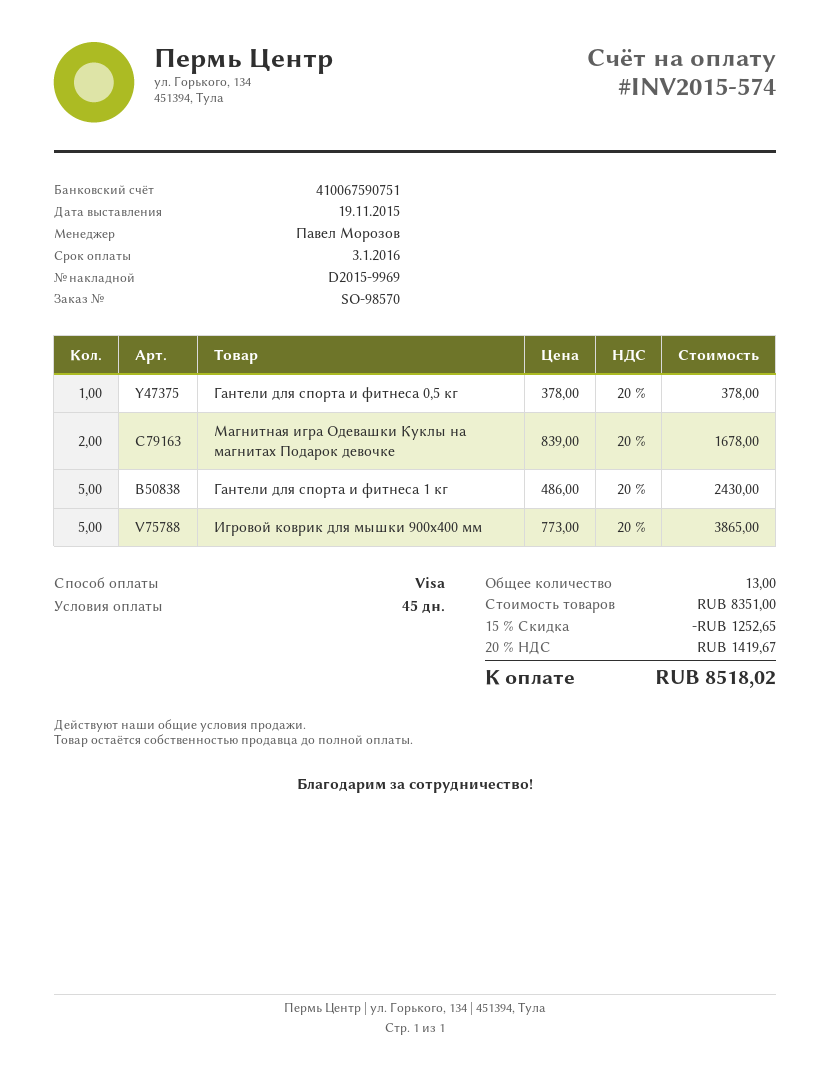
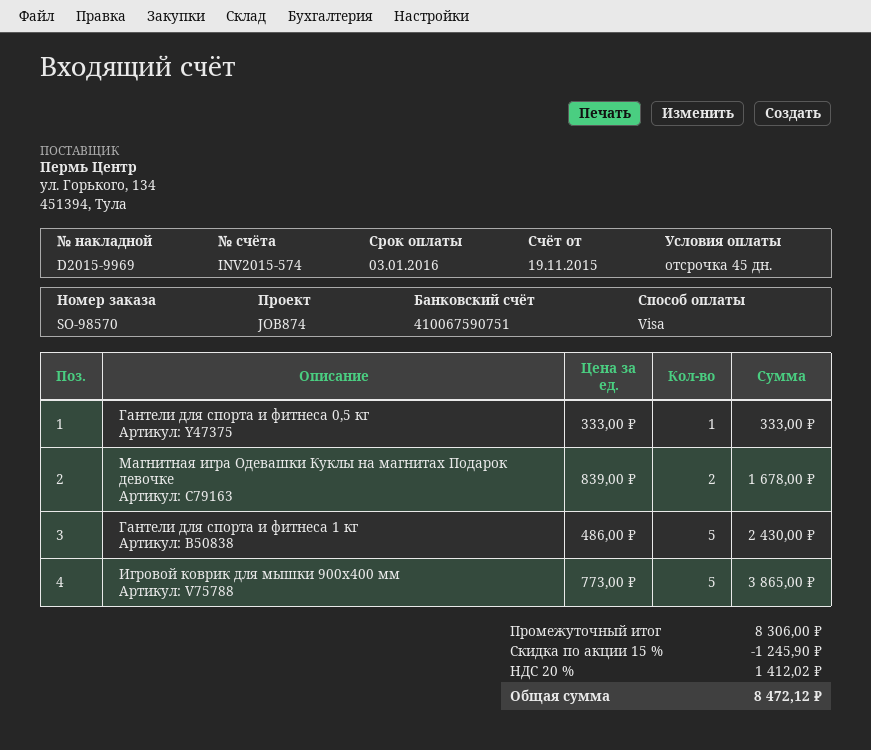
Гантели для спорта и фитнеса 0,5 кг: 1 x 378.00 = 378.00 -> 1 x 333.00 = 333.00
subtotal: 8351.00 -> 8306.00
discount: 15% = 1252.65 -> 15% = 1245.90
tax: 20% = 1419.67 -> 20% = 1412.02
total: 8518.02 -> 8472.12

